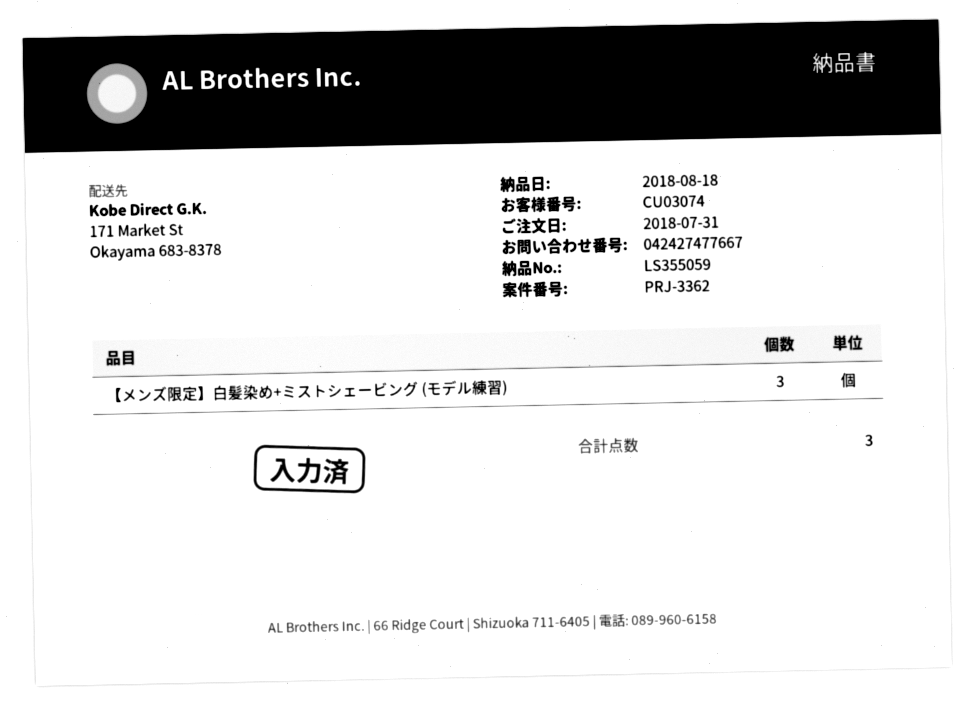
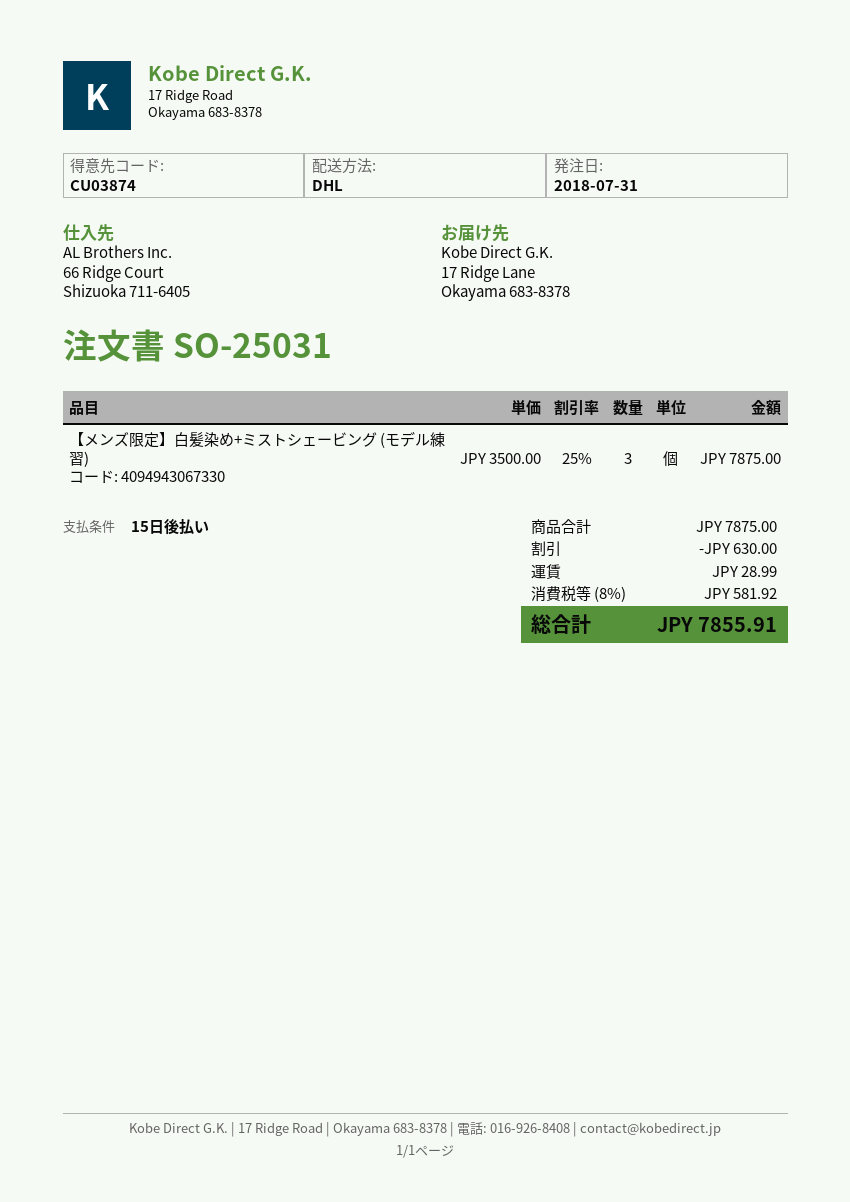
customer number: CU03074 -> CU03874
ship to: 171 Market St, Okayama 683-8378 -> 17 Ridge Lane, Okayama 683-8378

